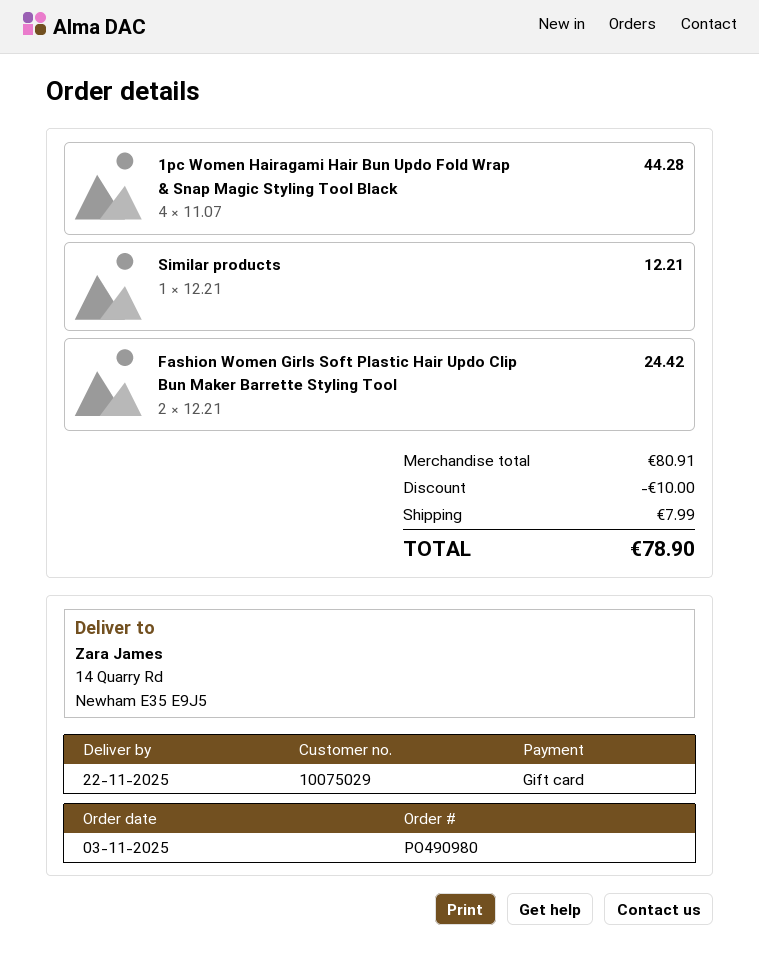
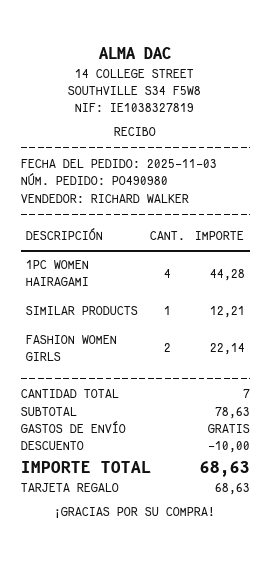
Fashion Women Girls Soft Plastic Hair Updo Clip Bun Maker Barrette Styling Tool: 2 for 24.42 -> 2 for 22.14
subtotal: 80.91 -> 78.63
shipping: 7.99 -> 0.00
total: 78.90 -> 68.63

